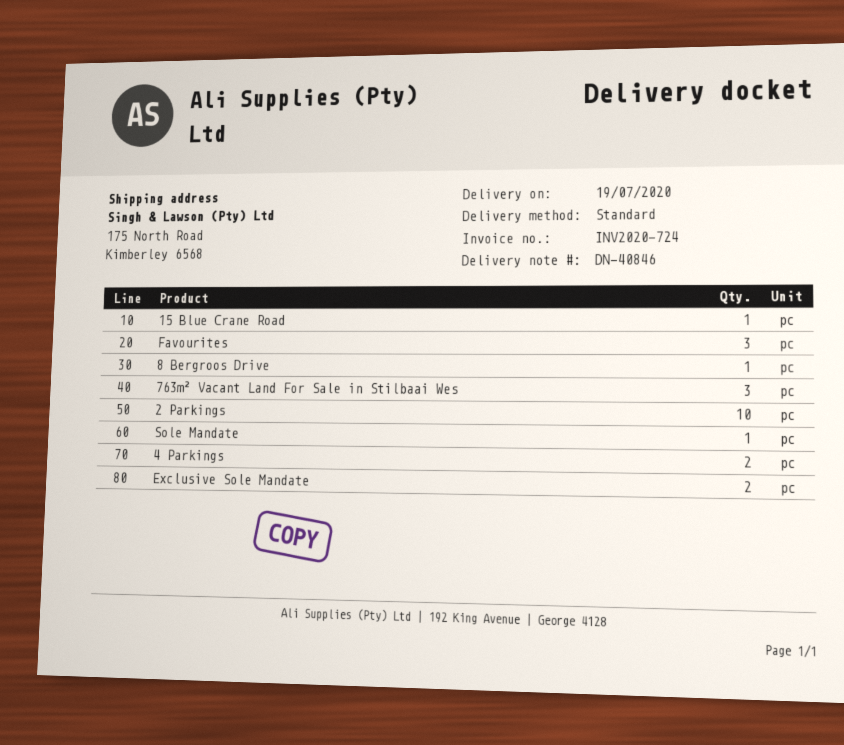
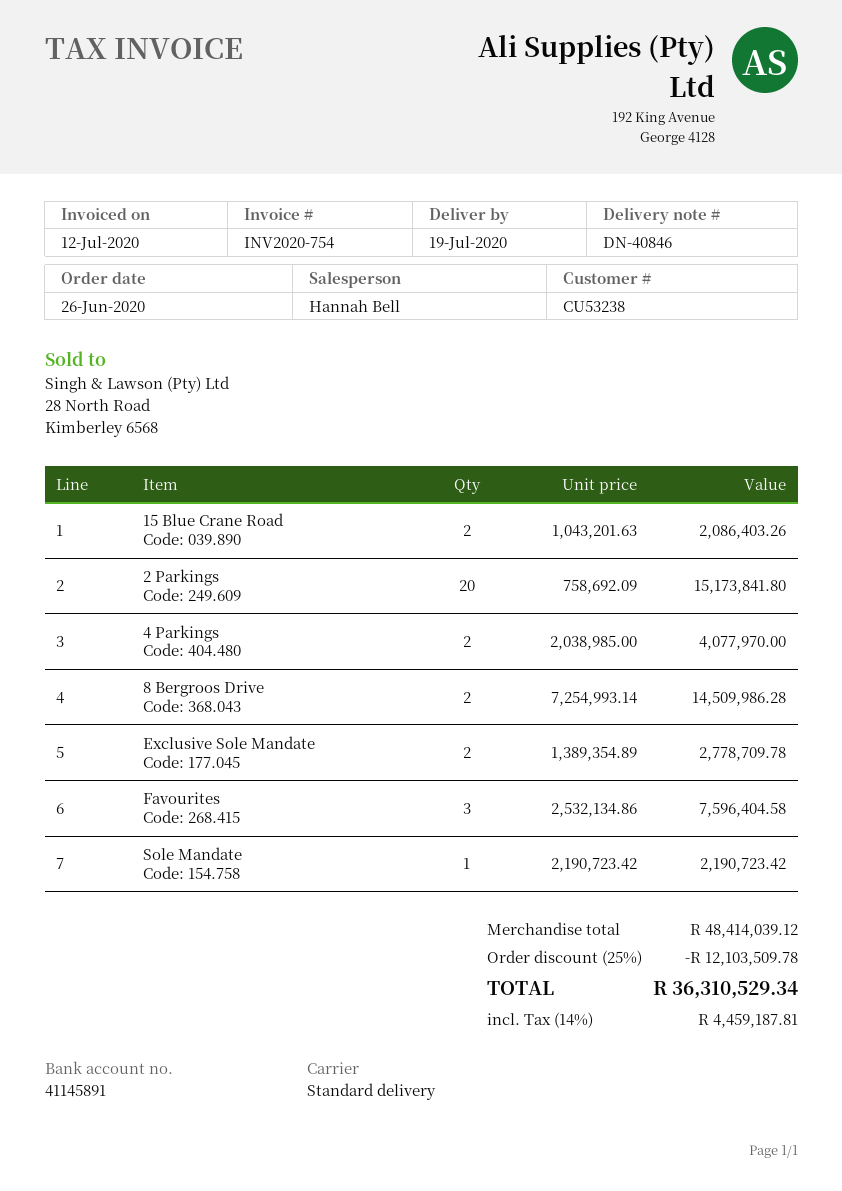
invoice number: INV2020-724 -> INV2020-754
15 Blue Crane Road: 1 -> 2
8 Bergroos Drive: 1 -> 2
763m² Vacant Land For Sale in Stilbaai Wes: 3 -> none
2 Parkings: 10 -> 20

